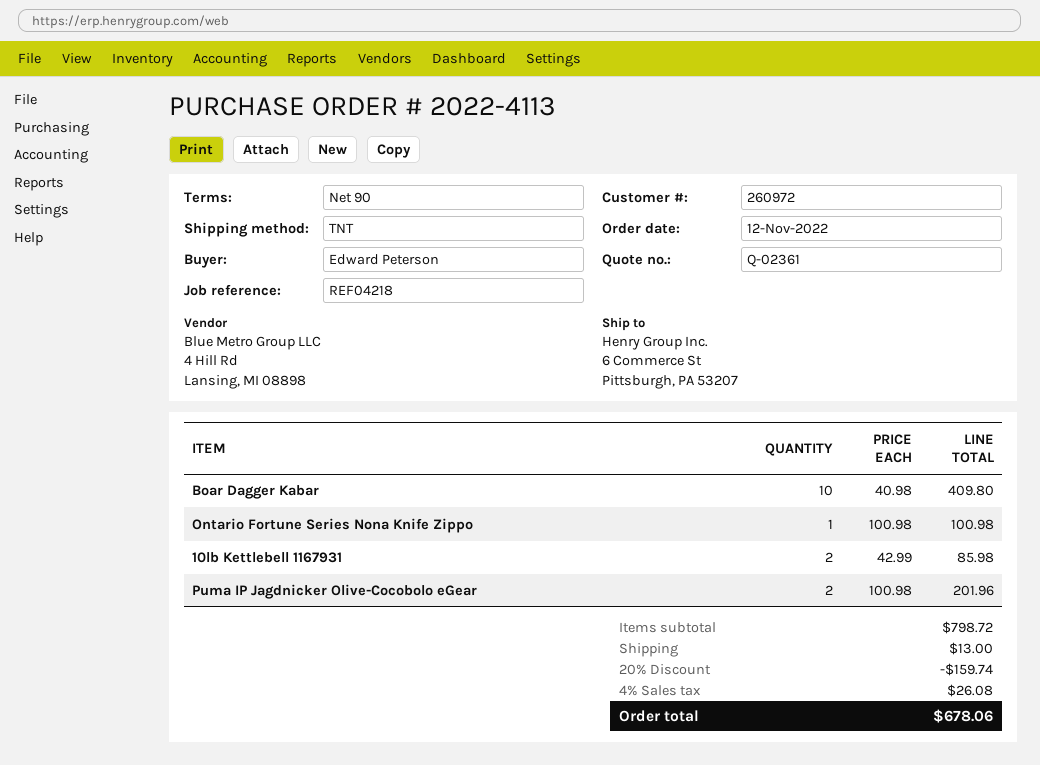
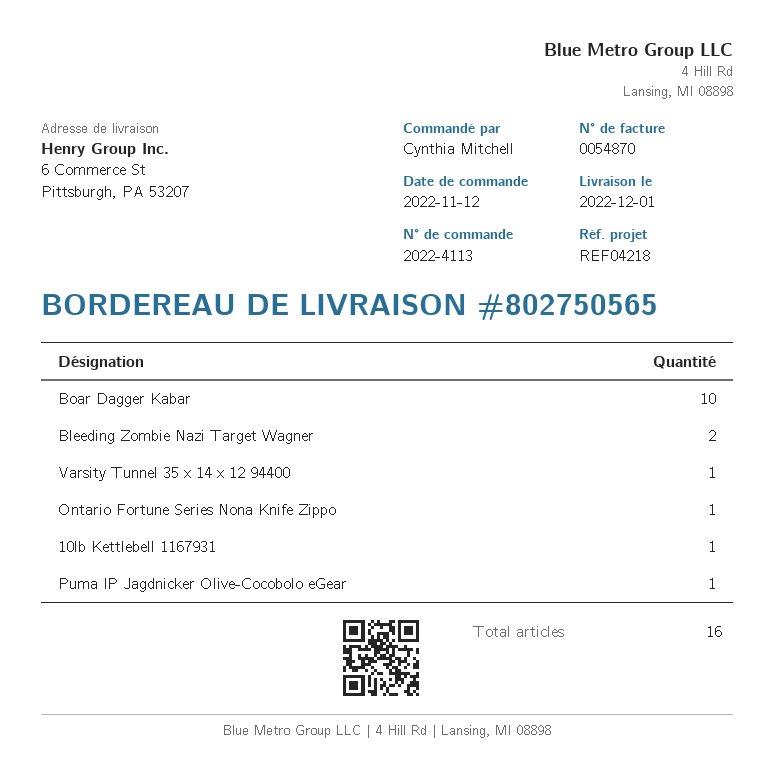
ordered by: Edward Peterson -> Cynthia Mitchell
10lb Kettlebell 1167931: 2 -> 1
Puma IP Jagdnicker Olive-Cocobolo eGear: 2 -> 1
Bleeding Zombie Nazi Target Wagner: none -> 2
Varsity Tunnel 35 x 14 x 12 94400: none -> 1

